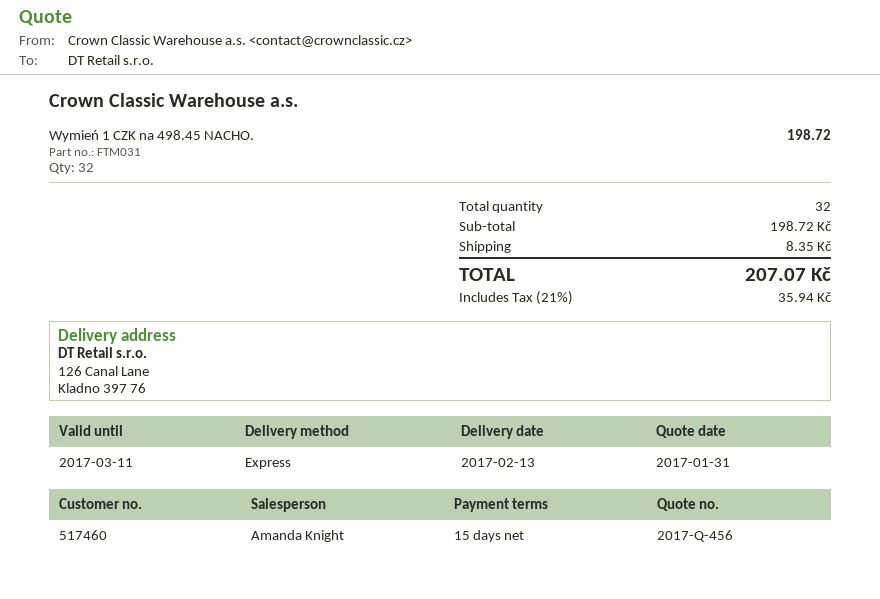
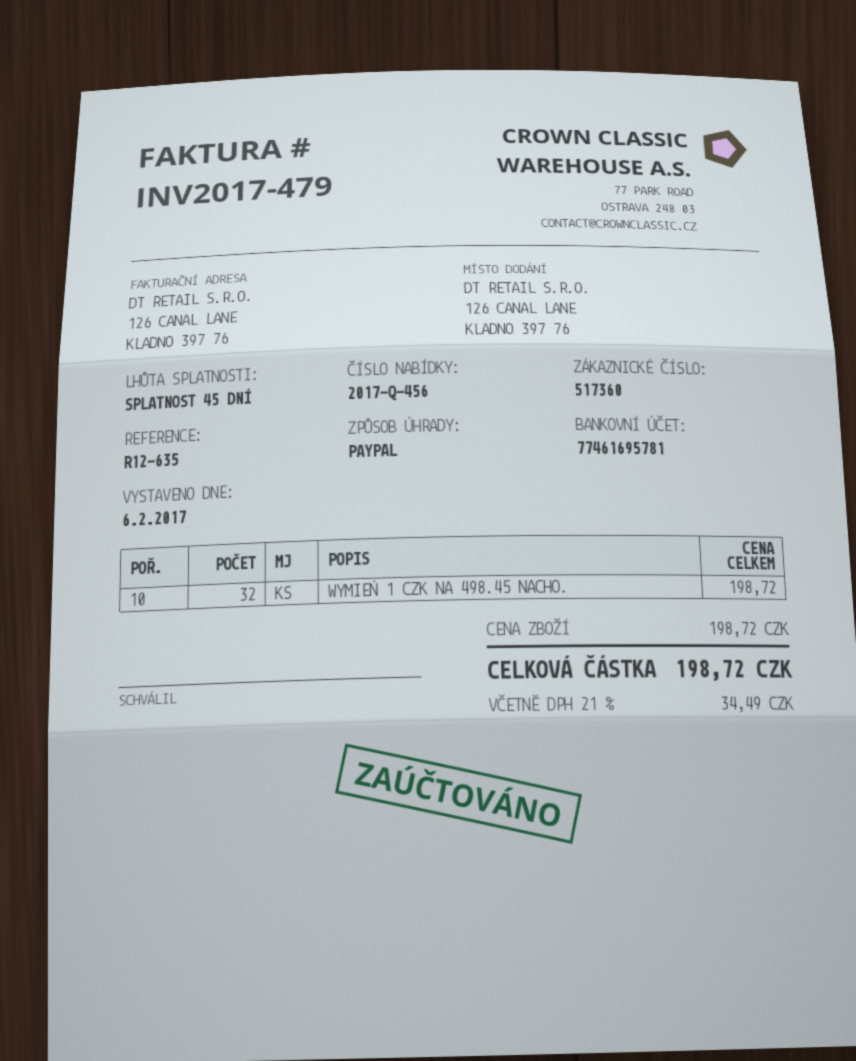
payment terms: 15 days -> 45 days
customer number: 517460 -> 517360
shipping: 8.35 -> none
tax: 21% = 35.94 -> 21% = 34.49
total: 207.07 -> 198.72

